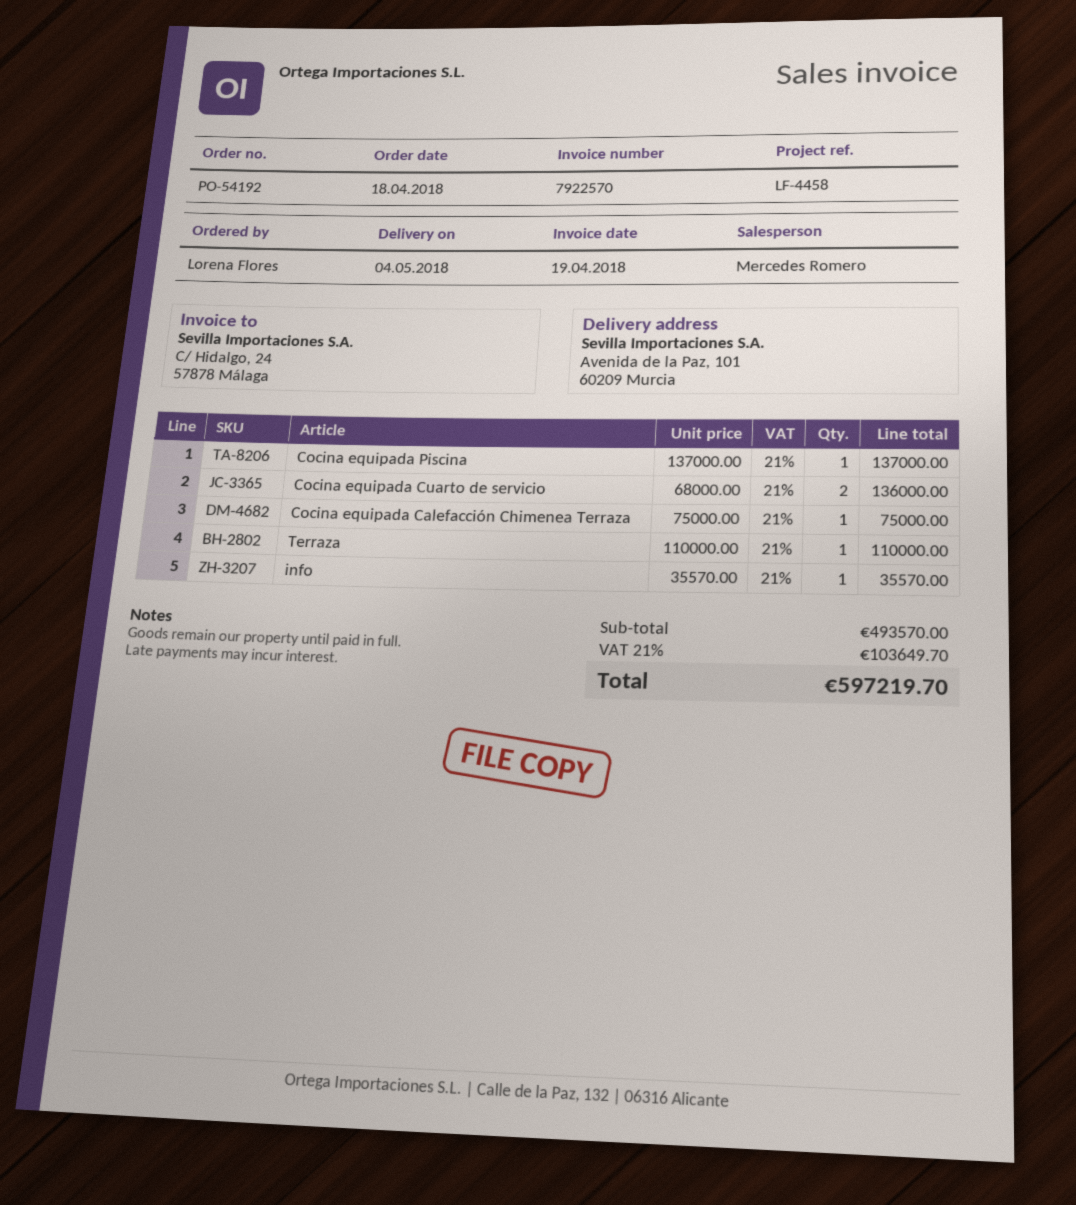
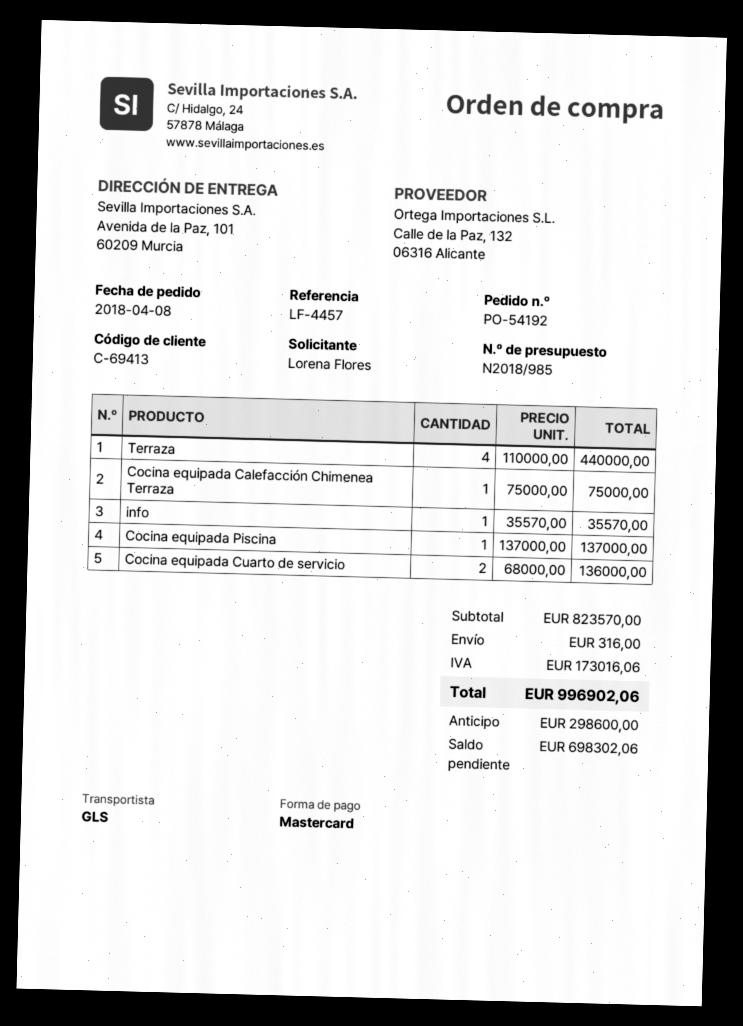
order date: 2018-04-18 -> 2018-04-08
reference: LF-4458 -> LF-4457
Terraza: 1 x 110000.00 = 110000.00 -> 4 x 110000.00 = 440000.00
subtotal: 493570.00 -> 823570.00
shipping: none -> 316.00
tax: 103649.70 -> 173016.06
total: 597219.70 -> 996902.06

